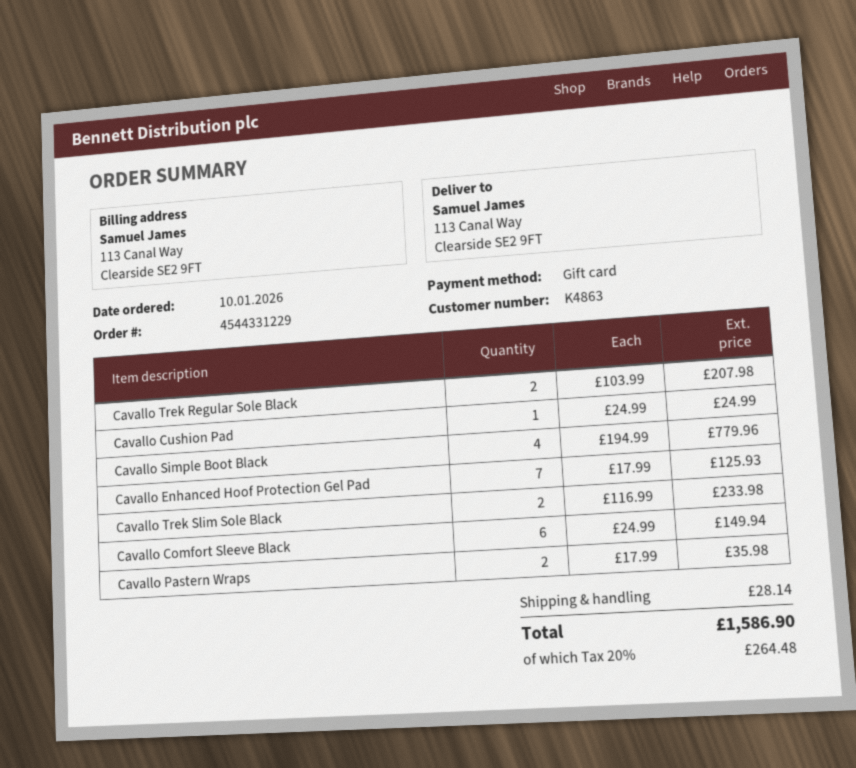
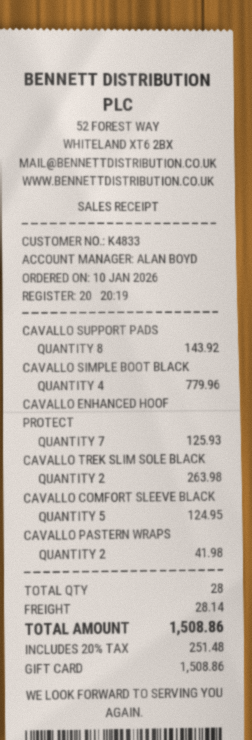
customer number: K4863 -> K4833
Cavallo Trek Regular Sole Black: 2 for 207.98 -> none
Cavallo Cushion Pad: 1 for 24.99 -> none
Cavallo Trek Slim Sole Black: 2 for 233.98 -> 2 for 263.98
Cavallo Comfort Sleeve Black: 6 for 149.94 -> 5 for 124.95
Cavallo Pastern Wraps: 2 for 35.98 -> 2 for 41.98
CAVALLO SUPPORT PADS: none -> 8 for 143.92
tax: 20% = 264.48 -> 20% = 251.48
total: 1586.90 -> 1508.86

